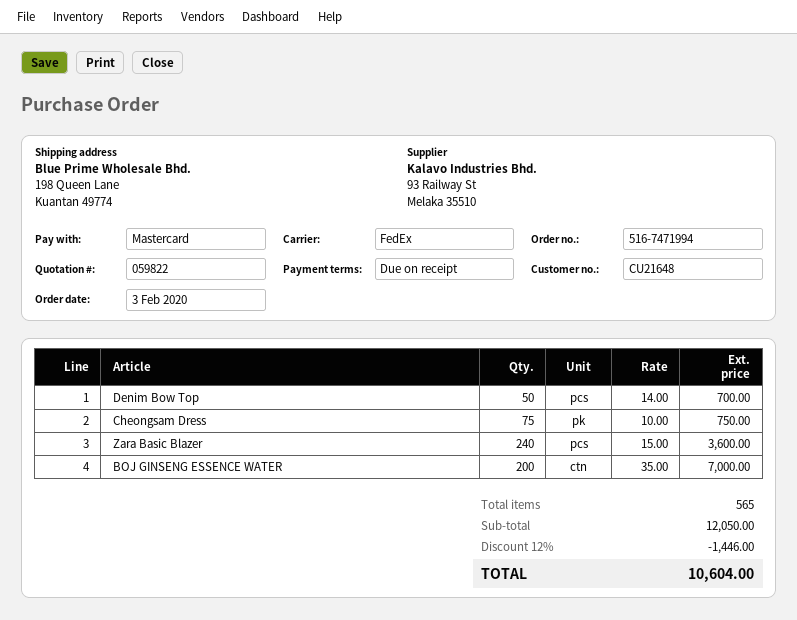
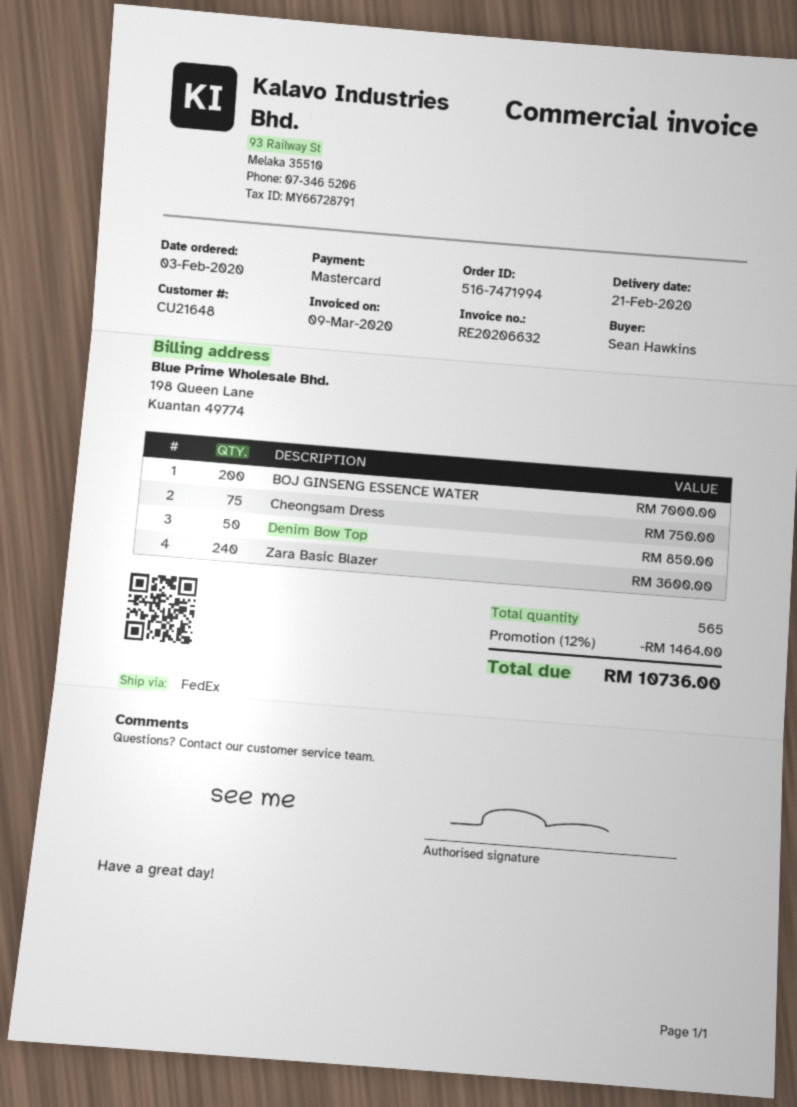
Denim Bow Top: 50 for 700.00 -> 50 for 850.00
discount: 12% = 1446.00 -> 12% = 1464.00
total: 10604.00 -> 10736.00

